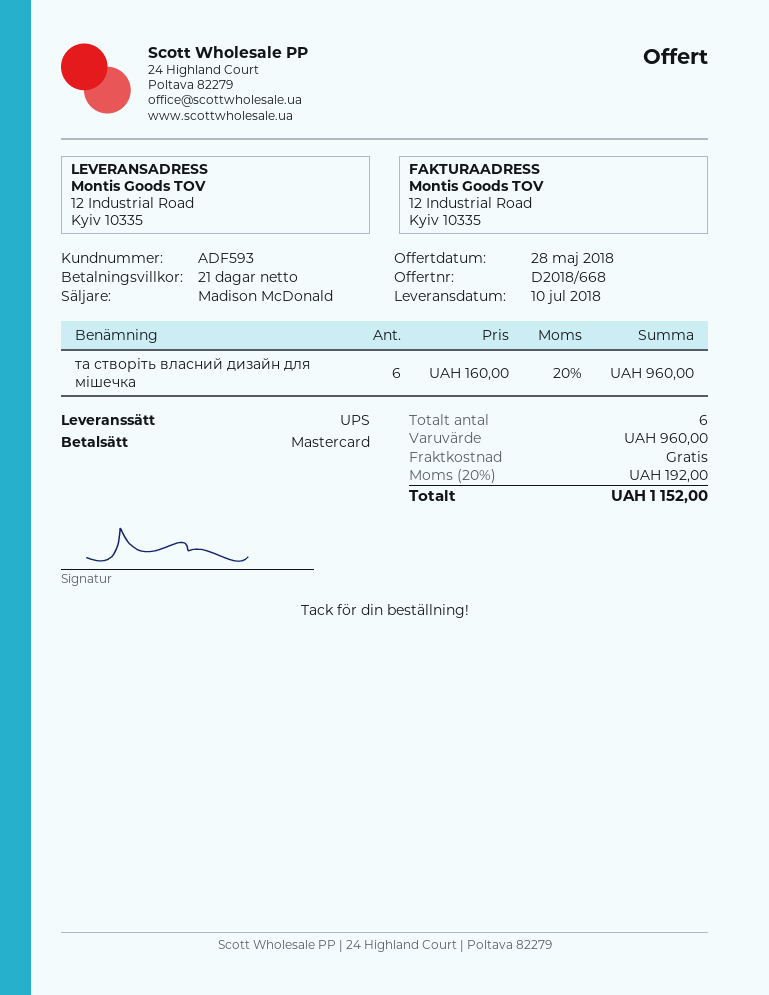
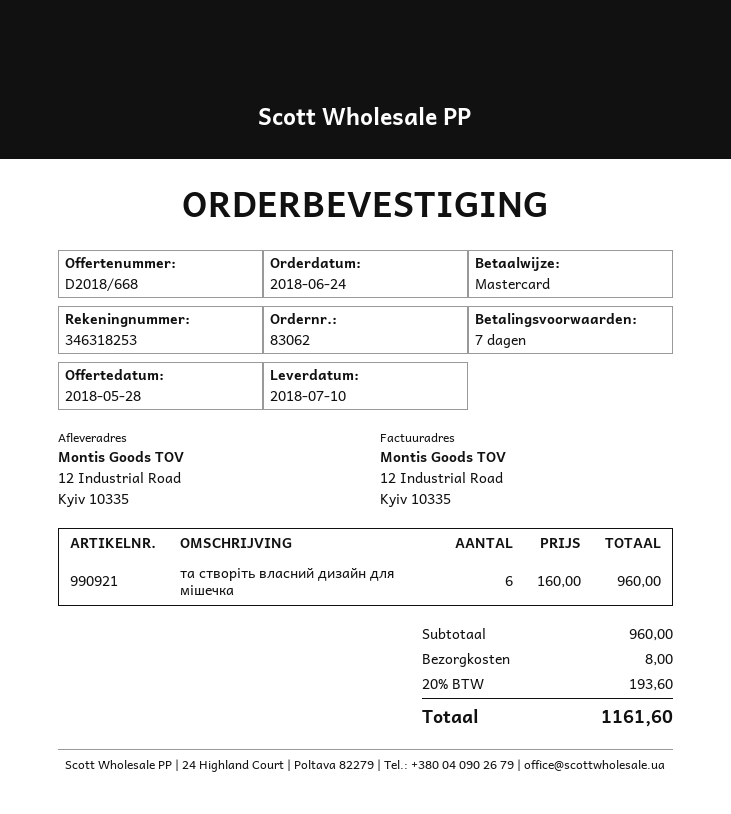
payment terms: 21 days -> 7 days
shipping: 0.00 -> 8.00
tax: 20% = 192.00 -> 20% = 193.60
total: 1152.00 -> 1161.60

